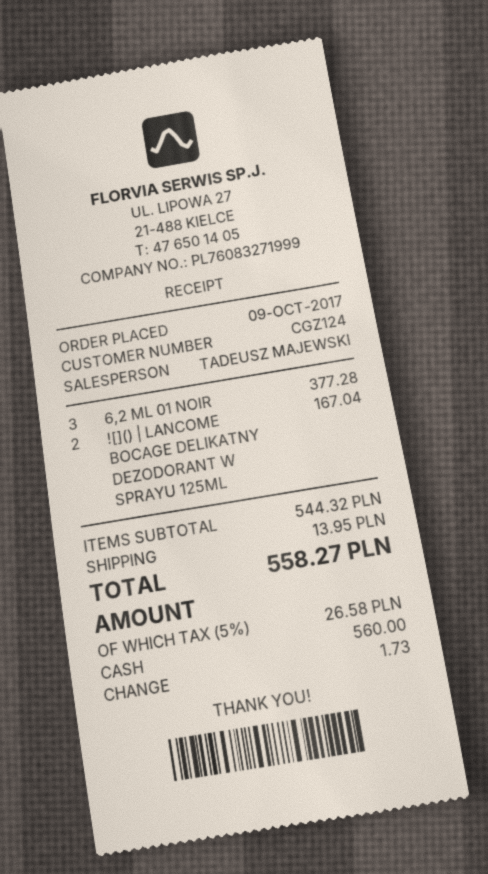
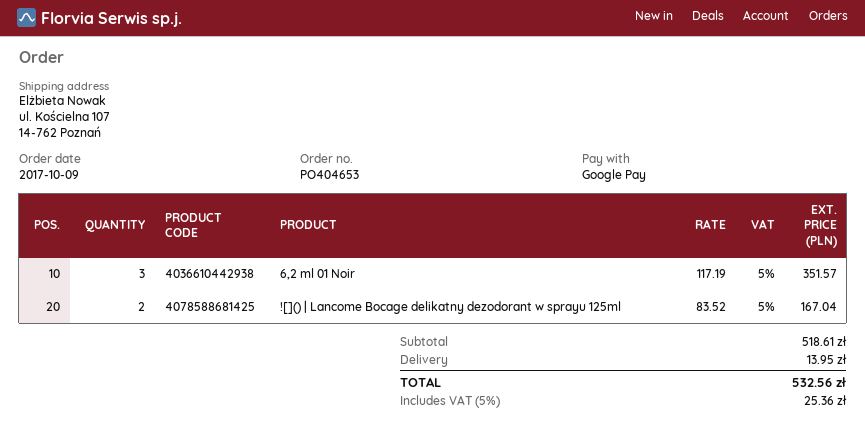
payment method: cash -> Google Pay
6,2 ML 01 NOIR: 3 for 377.28 -> 3 for 351.57
subtotal: 544.32 -> 518.61
tax: 5% = 26.58 -> 5% = 25.36
total: 558.27 -> 532.56

